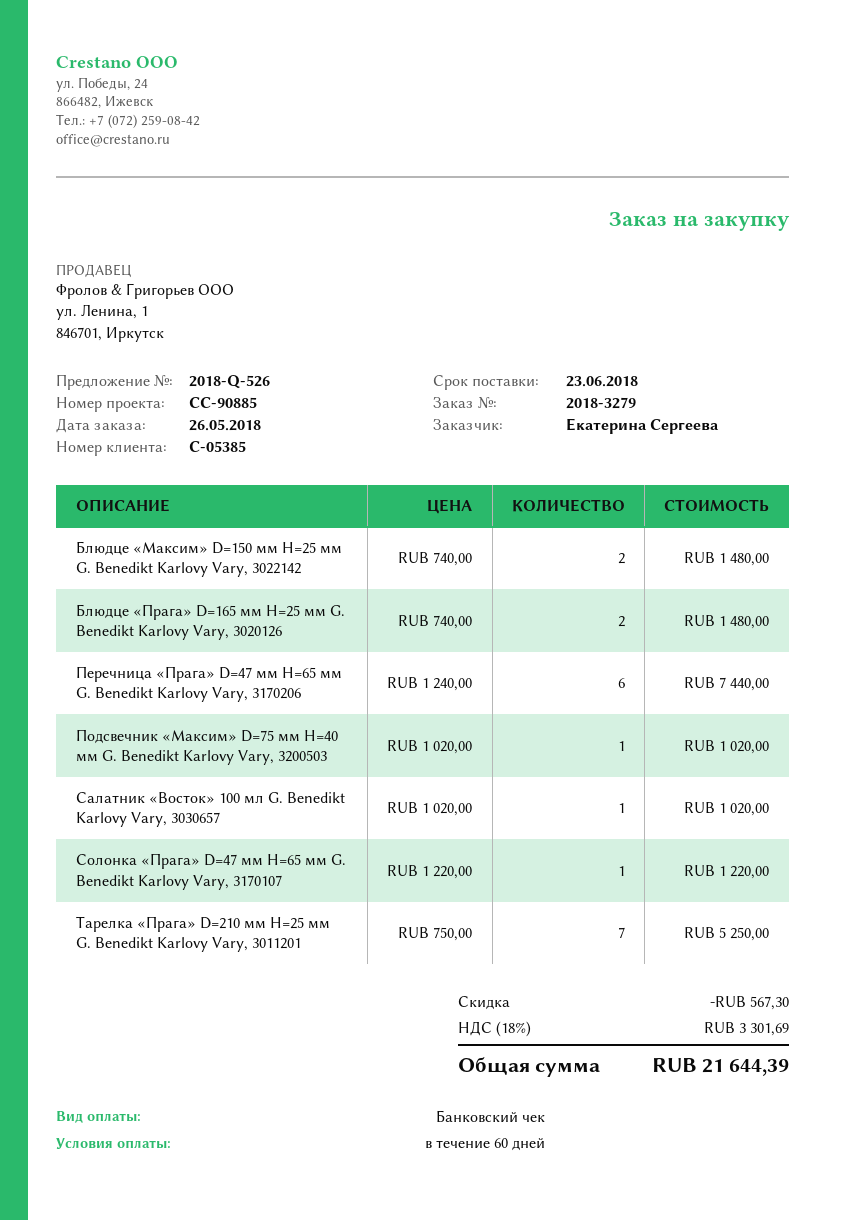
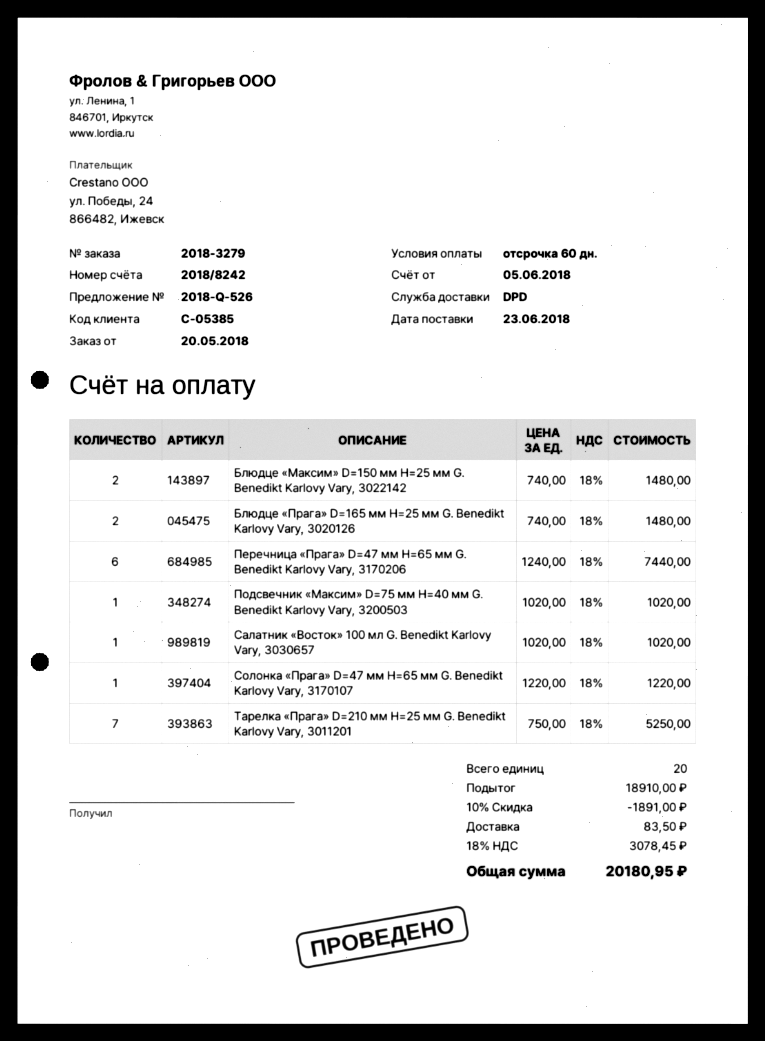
order date: 2018-05-26 -> 2018-05-20
discount: 567.30 -> 1891.00
shipping: none -> 83.50
tax: 18% = 3301.69 -> 18% = 3078.45
total: 21644.39 -> 20180.95

